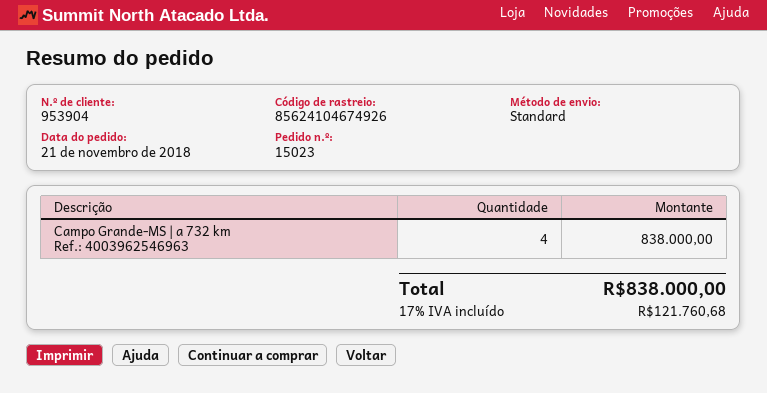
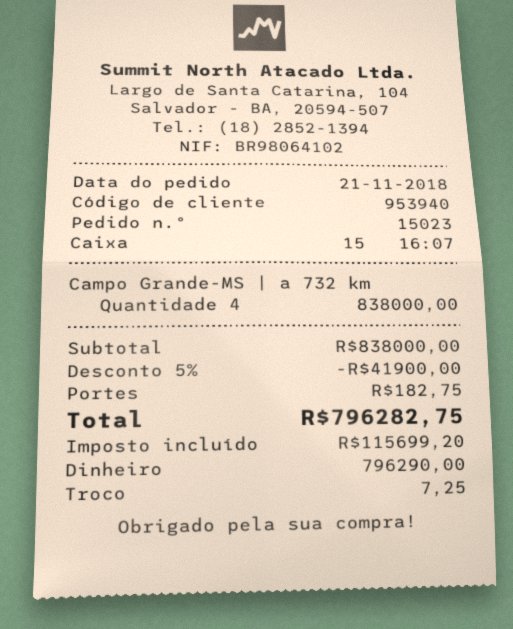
customer number: 953904 -> 953940
discount: none -> 5% = 41900.00
shipping: none -> 182.75
tax: 121760.68 -> 115699.20
total: 838000.00 -> 796282.75

